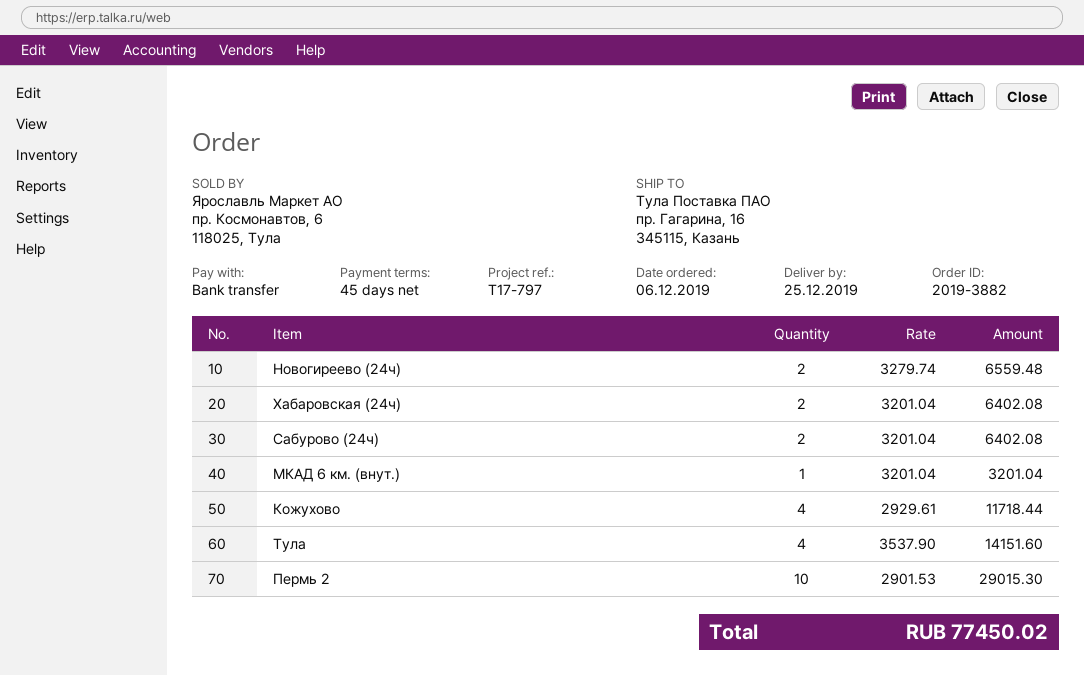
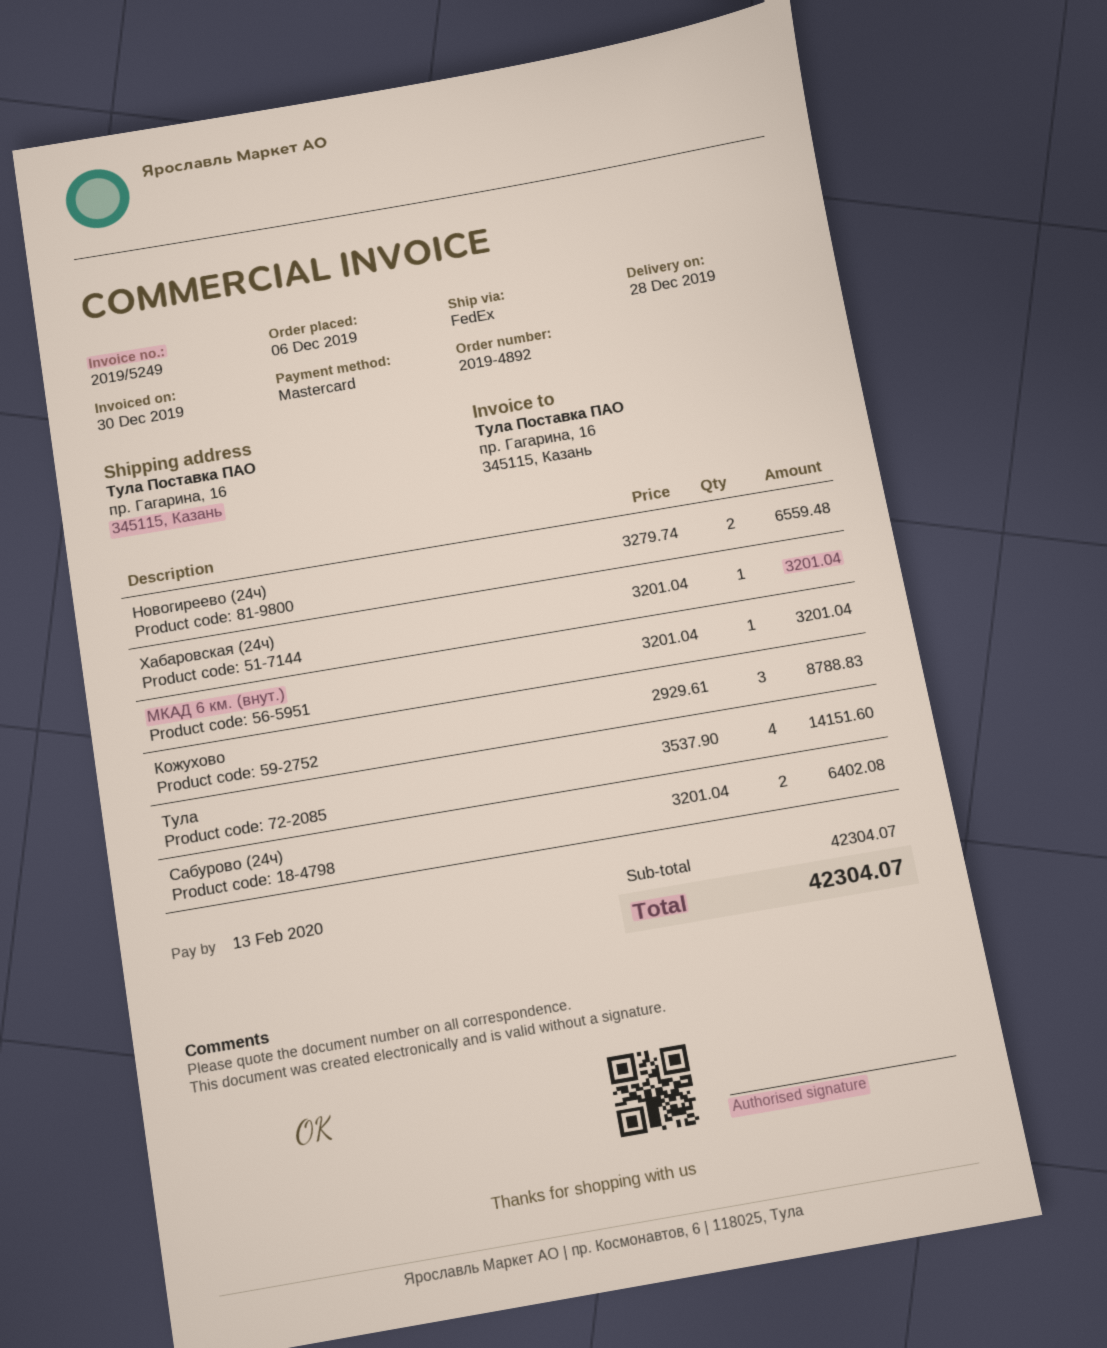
order number: 2019-3882 -> 2019-4892
delivery date: 2019-12-25 -> 2019-12-28
payment method: bank transfer -> Mastercard
Хабаровская (24ч): 2 x 3201.04 = 6402.08 -> 1 x 3201.04 = 3201.04
Кожухово: 4 x 2929.61 = 11718.44 -> 3 x 2929.61 = 8788.83
Пермь 2: 10 x 2901.53 = 29015.30 -> none
total: 77450.02 -> 42304.07

